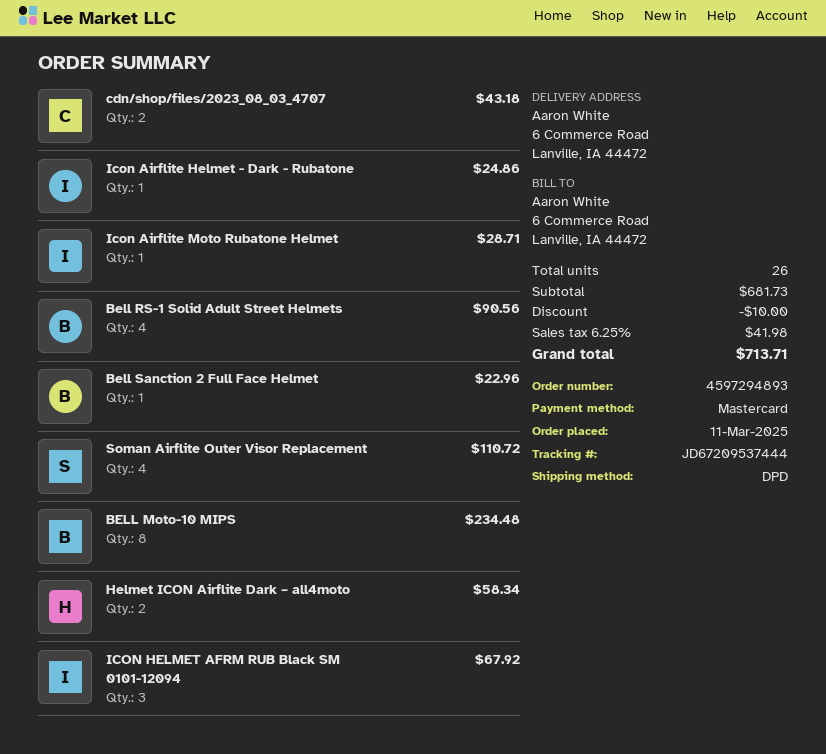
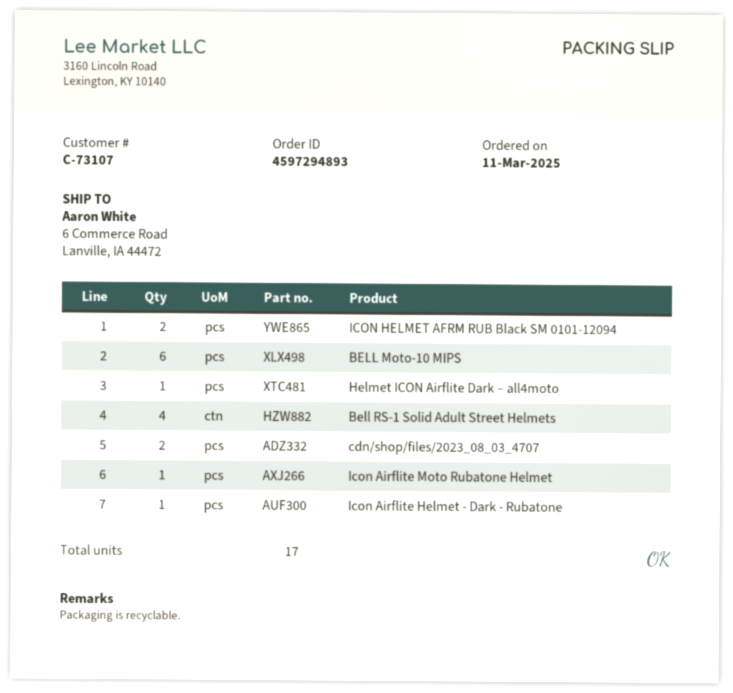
Bell Sanction 2 Full Face Helmet: 1 -> none
Soman Airflite Outer Visor Replacement: 4 -> none
BELL Moto-10 MIPS: 8 -> 6
Helmet ICON Airflite Dark – all4moto: 2 -> 1
ICON HELMET AFRM RUB Black SM 0101-12094: 3 -> 2
total quantity: 26 -> 17

